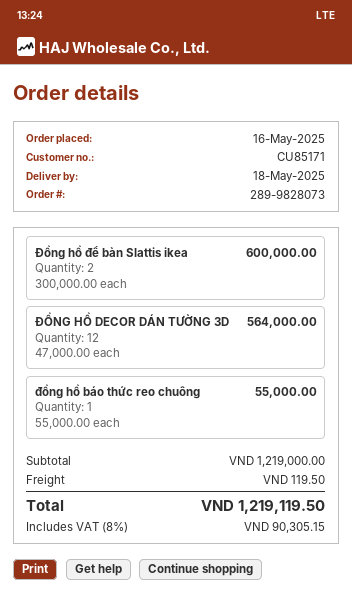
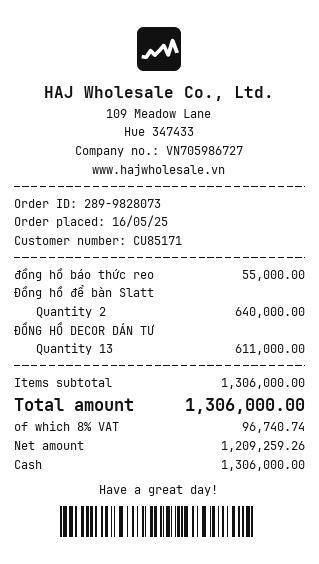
Đồng hồ để bàn Slattis ikea: 2 for 600000.00 -> 2 for 640000.00
ĐỒNG HỒ DECOR DÁN TƯỜNG 3D: 12 for 564000.00 -> 13 for 611000.00
subtotal: 1219000.00 -> 1306000.00
shipping: 119.50 -> none
tax: 8% = 90305.15 -> 8% = 96740.74
total: 1219119.50 -> 1306000.00

